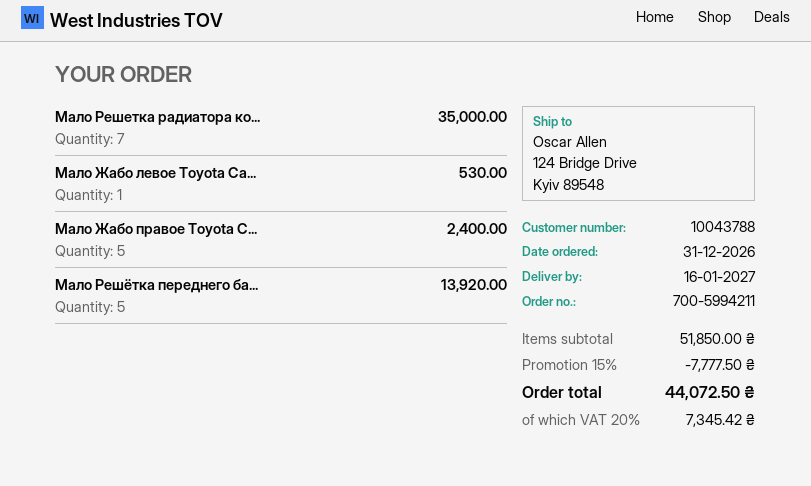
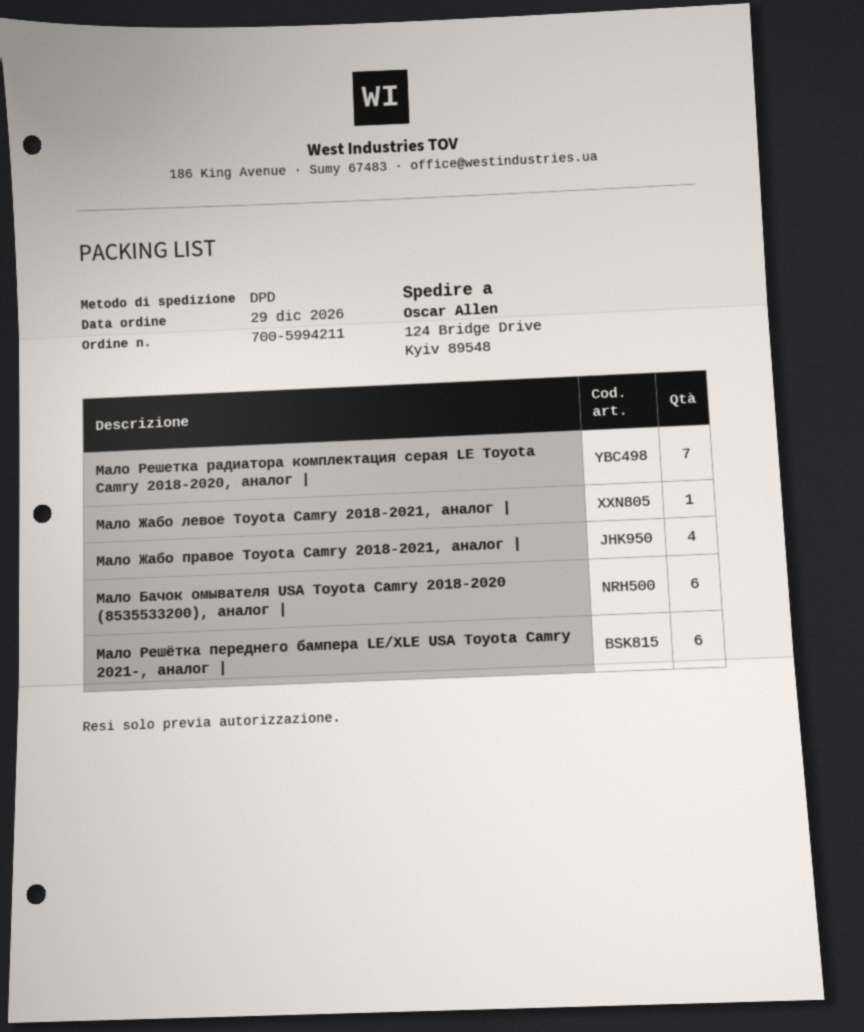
order date: 2026-12-31 -> 2026-12-29
Мало Жабо правое Toyota C...: 5 -> 4
Мало Решётка переднего ба...: 5 -> 6
Мало Бачок омывателя USA Toyota Camry 2018-2020 (8535533200), аналог |: none -> 6

